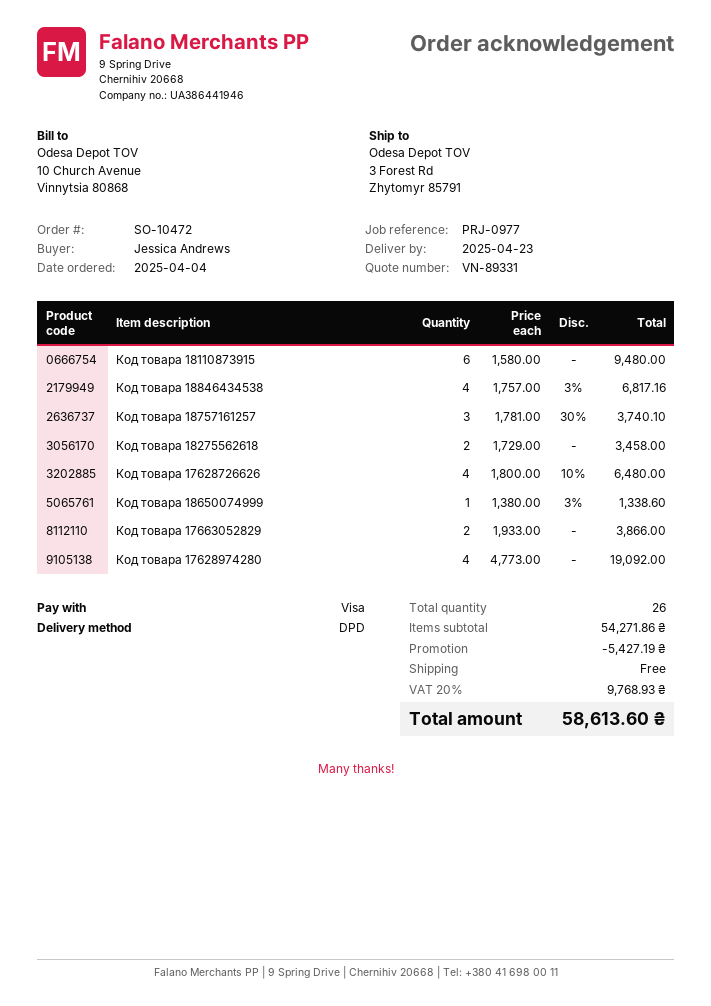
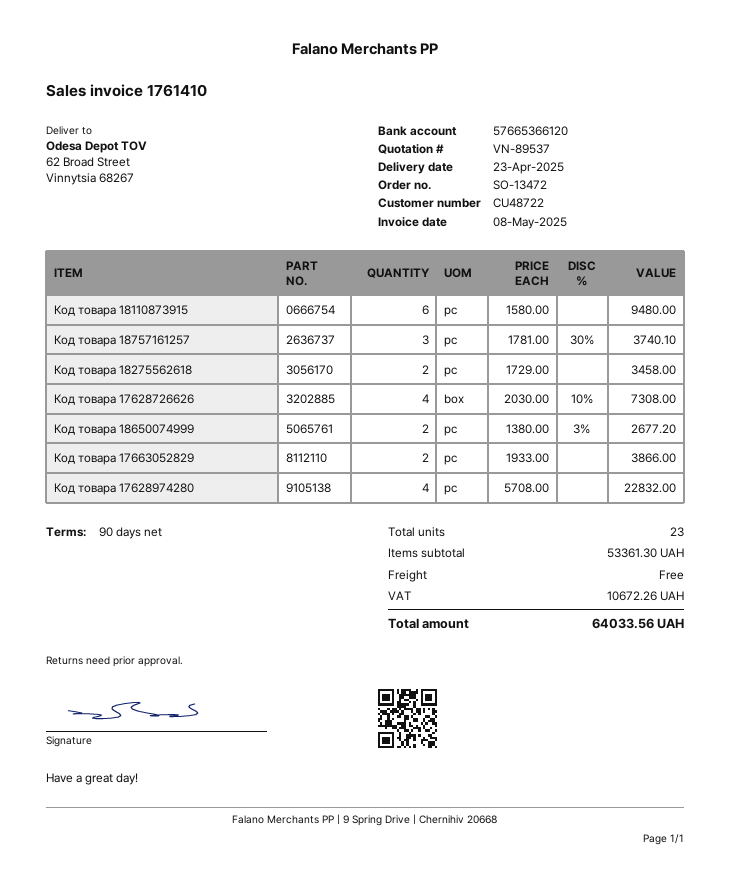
quote number: VN-89331 -> VN-89537
order number: SO-10472 -> SO-13472
ship to: 3 Forest Rd, Zhytomyr 85791 -> 62 Broad Street, Vinnytsia 68267
Код товара 18846434538: 4 x 1757.00 - 3% = 6817.16 -> none
Код товара 17628726626: 4 x 1800.00 - 10% = 6480.00 -> 4 x 2030.00 - 10% = 7308.00
Код товара 18650074999: 1 x 1380.00 - 3% = 1338.60 -> 2 x 1380.00 - 3% = 2677.20
Код товара 17628974280: 4 x 4773.00 = 19092.00 -> 4 x 5708.00 = 22832.00
total quantity: 26 -> 23
subtotal: 54271.86 -> 53361.30
discount: 5427.19 -> none
tax: 9768.93 -> 10672.26
total: 58613.60 -> 64033.56

